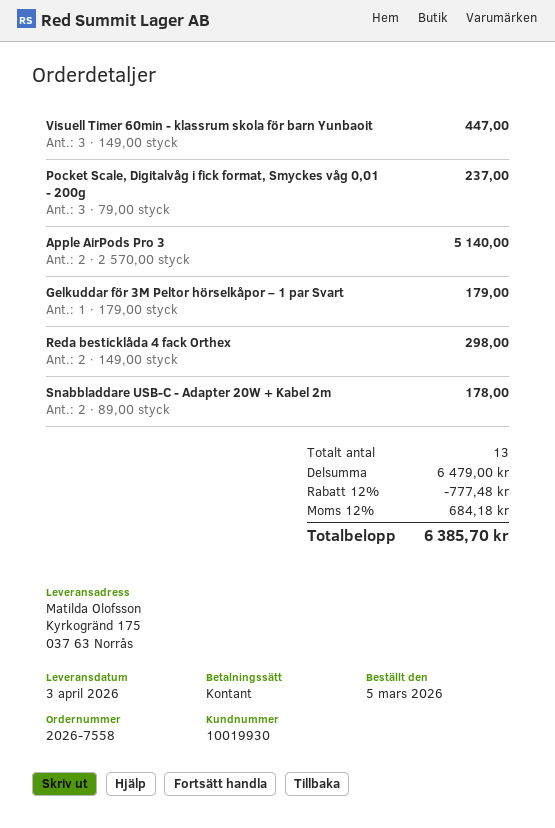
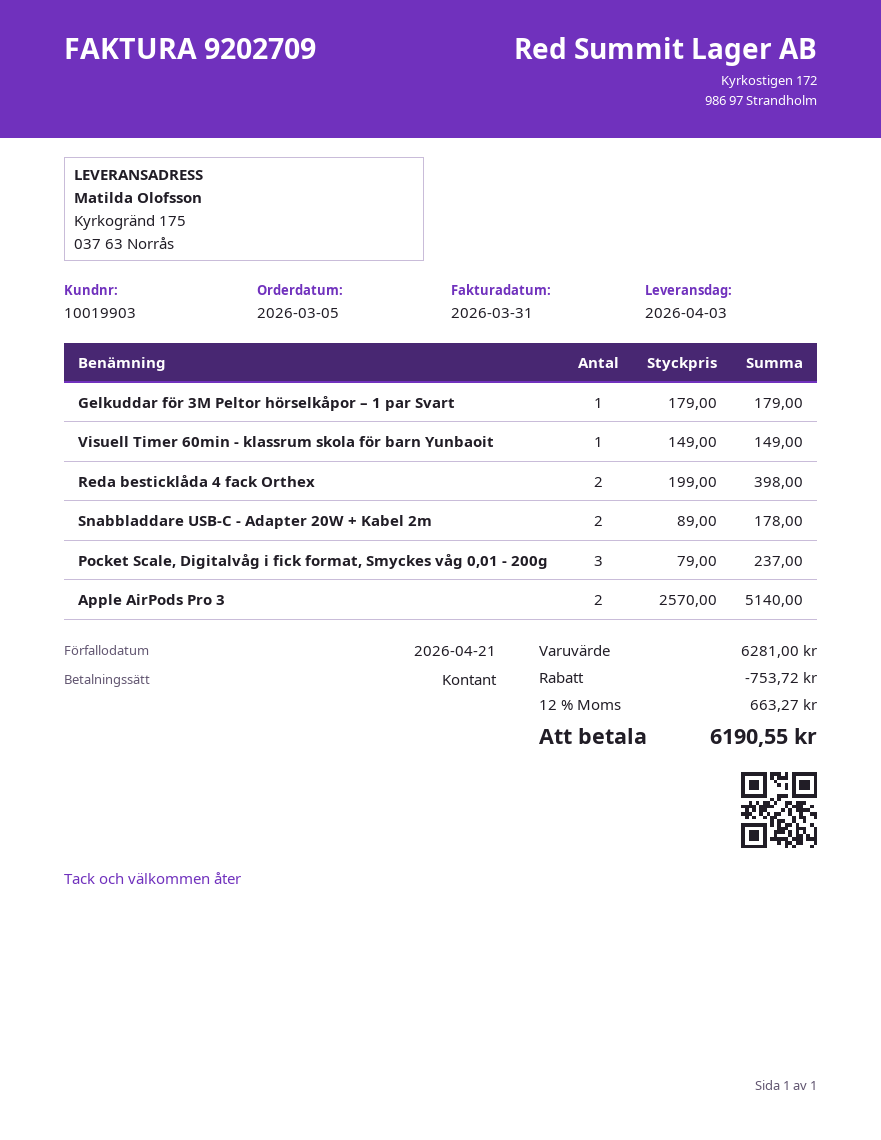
customer number: 10019930 -> 10019903
Visuell Timer 60min - klassrum skola för barn Yunbaoit: 3 x 149.00 = 447.00 -> 1 x 149.00 = 149.00
Reda besticklåda 4 fack Orthex: 2 x 149.00 = 298.00 -> 2 x 199.00 = 398.00
subtotal: 6479.00 -> 6281.00
discount: 777.48 -> 753.72
tax: 12% = 684.18 -> 12% = 663.27
total: 6385.70 -> 6190.55

